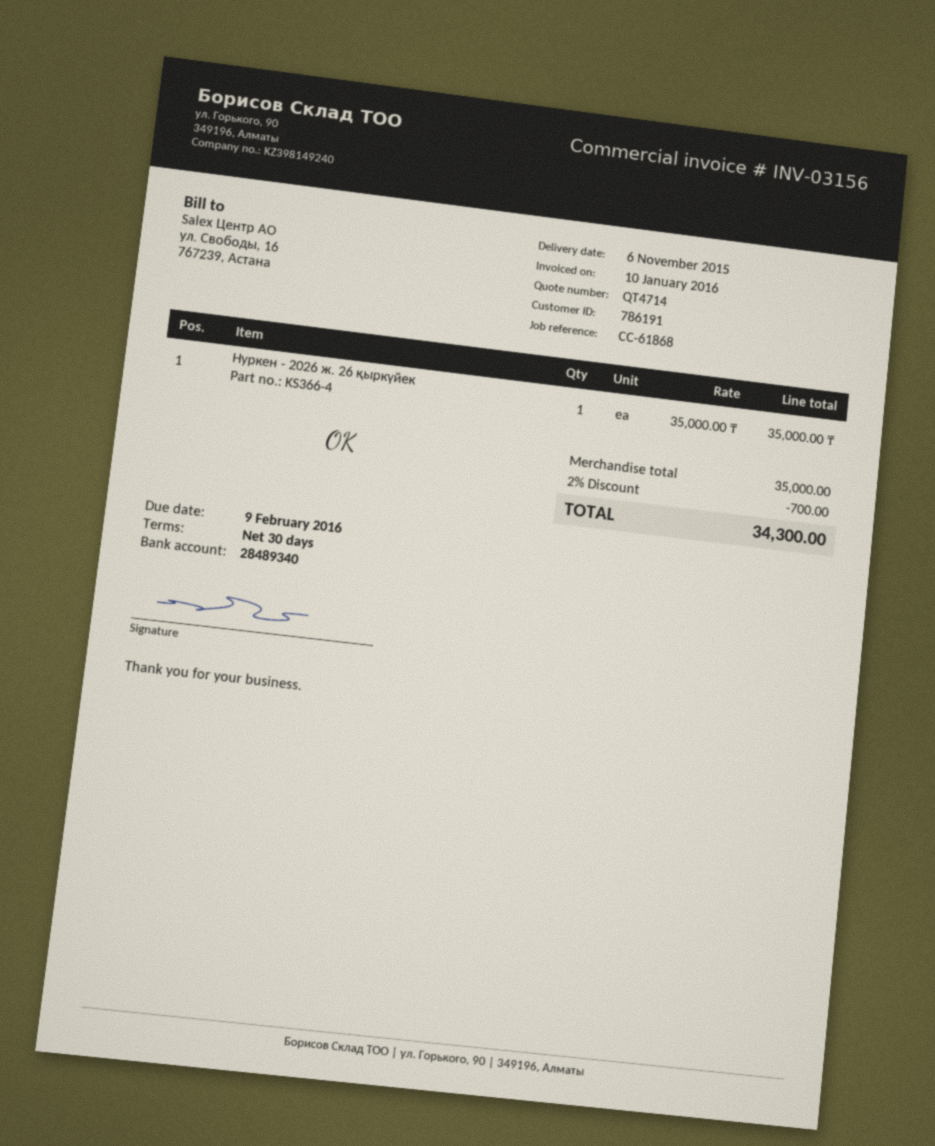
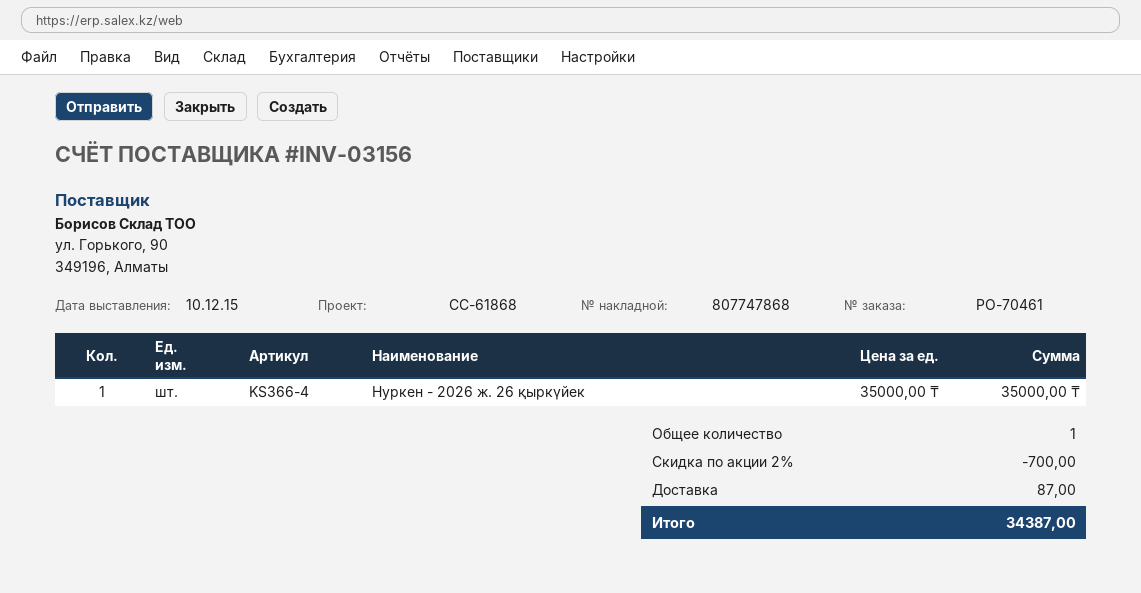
invoice date: 2016-01-10 -> 2015-12-10
shipping: none -> 87.00
total: 34300.00 -> 34387.00

